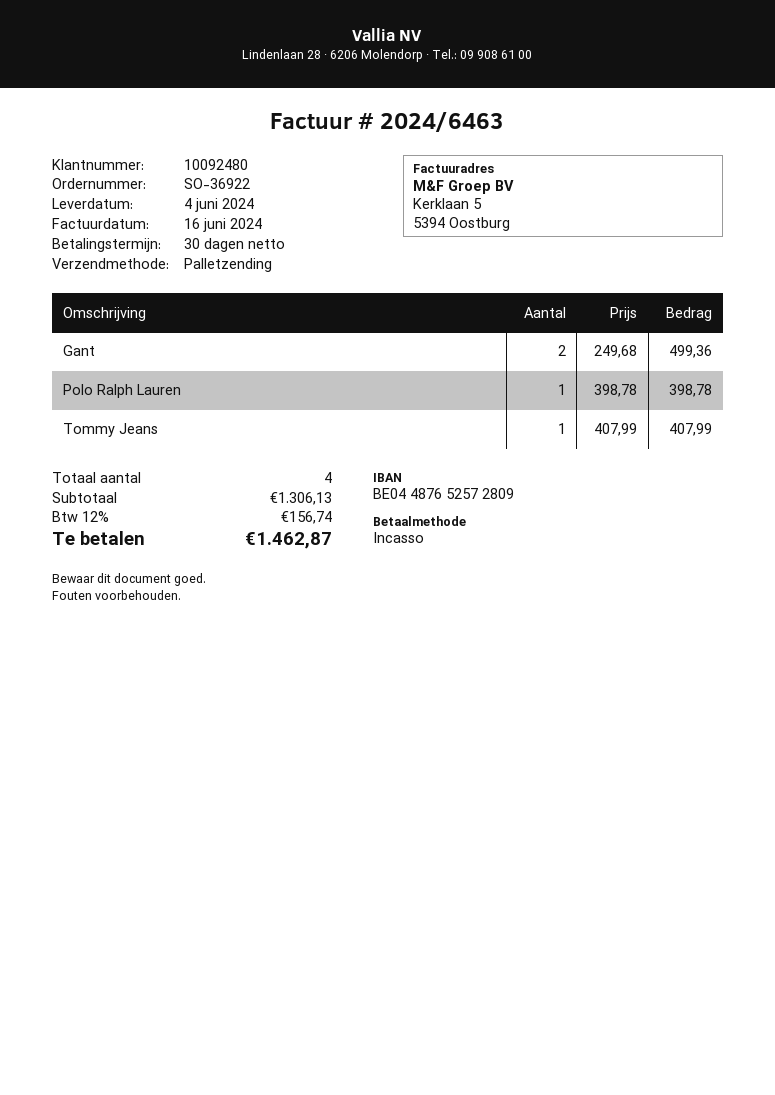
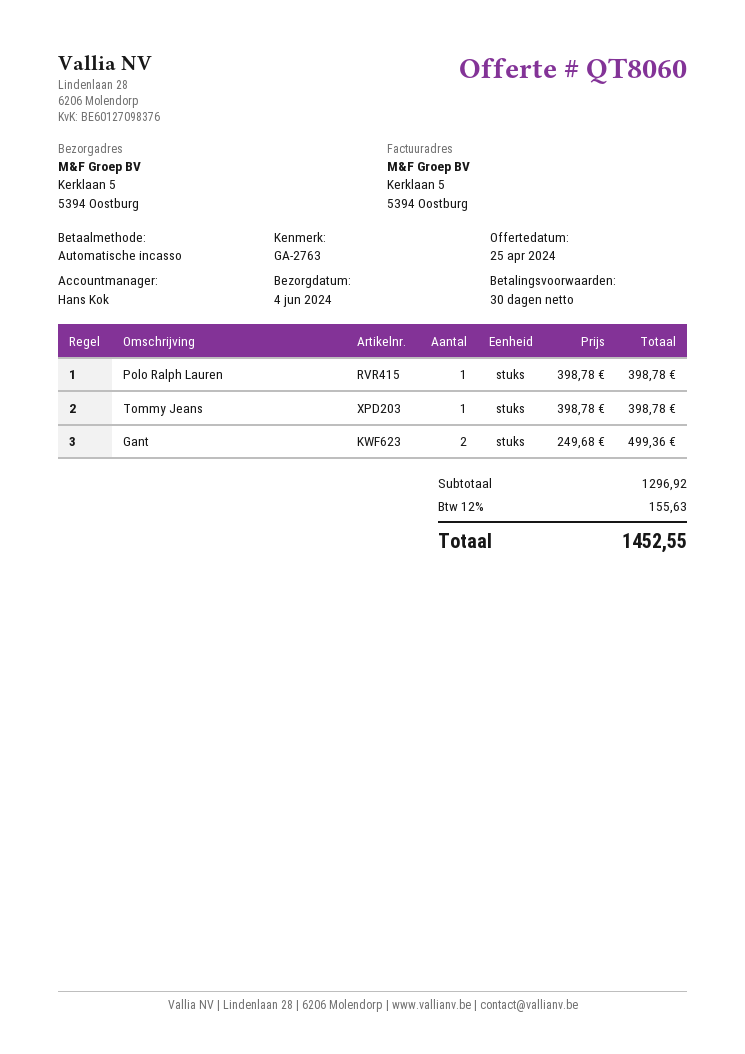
Tommy Jeans: 1 x 407.99 = 407.99 -> 1 x 398.78 = 398.78
subtotal: 1306.13 -> 1296.92
tax: 12% = 156.74 -> 12% = 155.63
total: 1462.87 -> 1452.55

